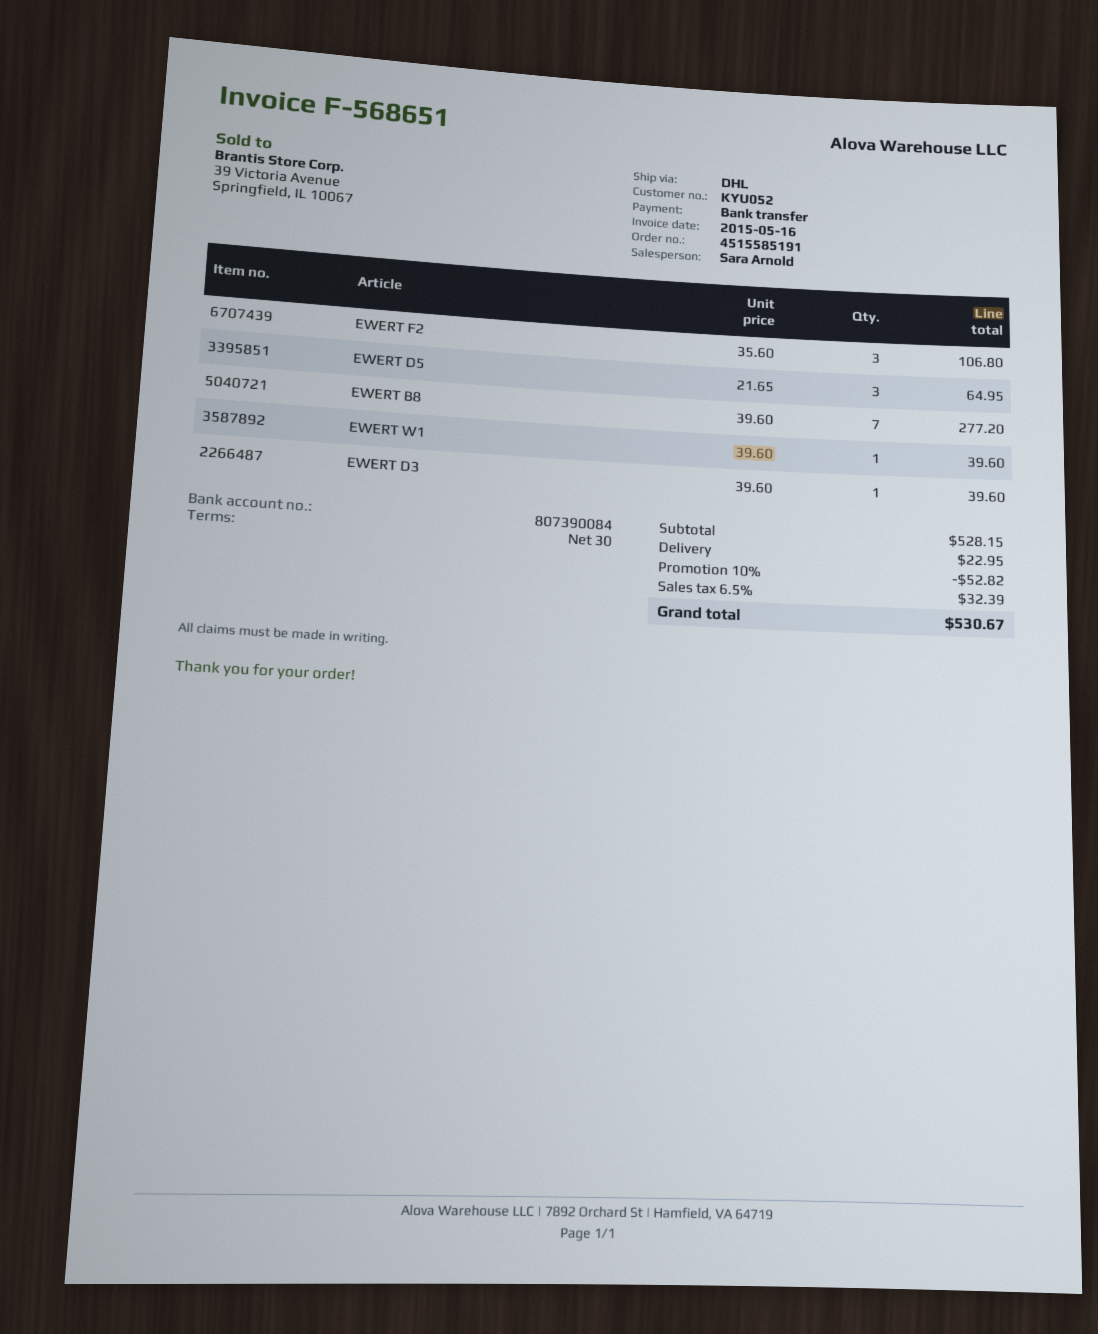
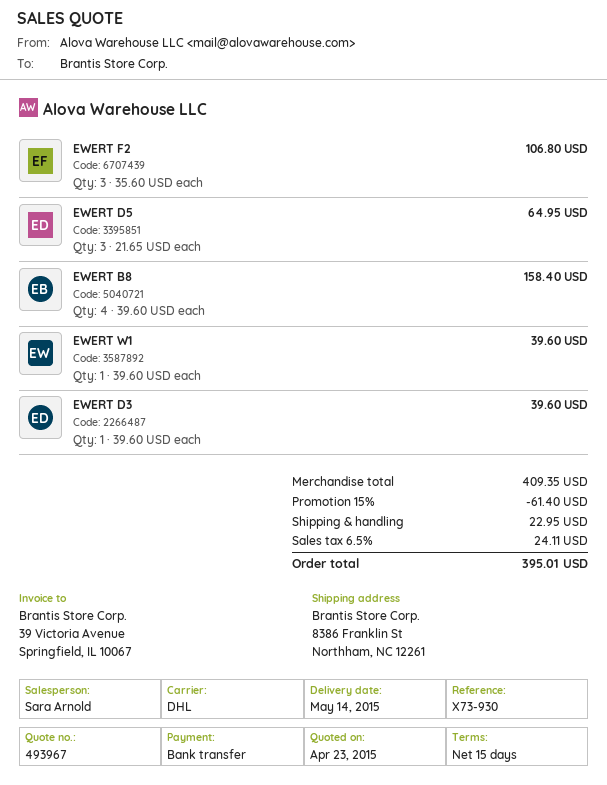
payment terms: 30 days -> 15 days
EWERT B8: 7 x 39.60 = 277.20 -> 4 x 39.60 = 158.40
subtotal: 528.15 -> 409.35
discount: 10% = 52.82 -> 15% = 61.40
tax: 6.5% = 32.39 -> 6.5% = 24.11
total: 530.67 -> 395.01

